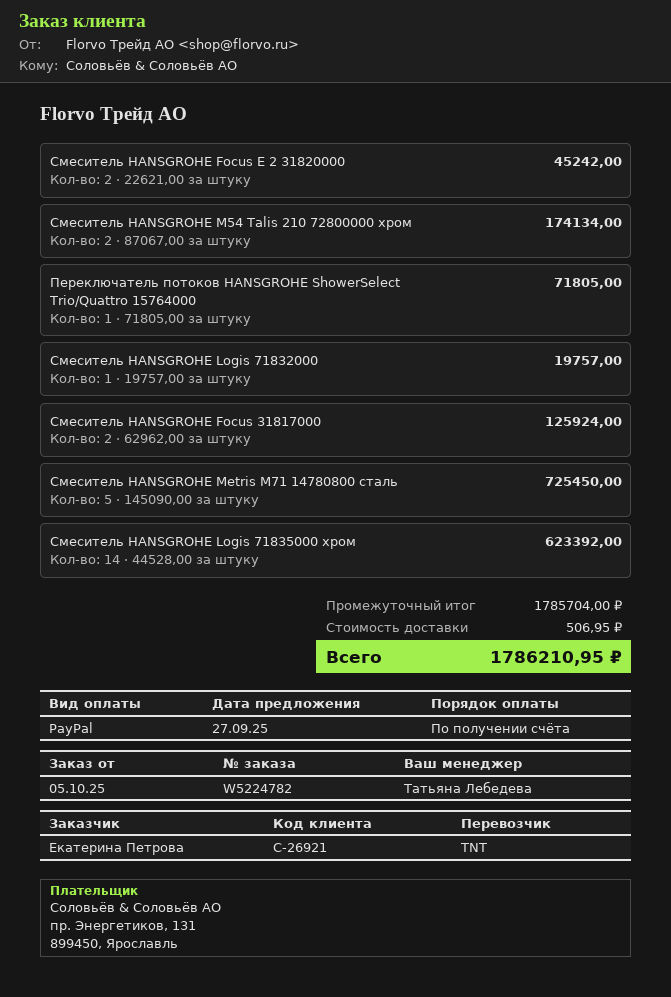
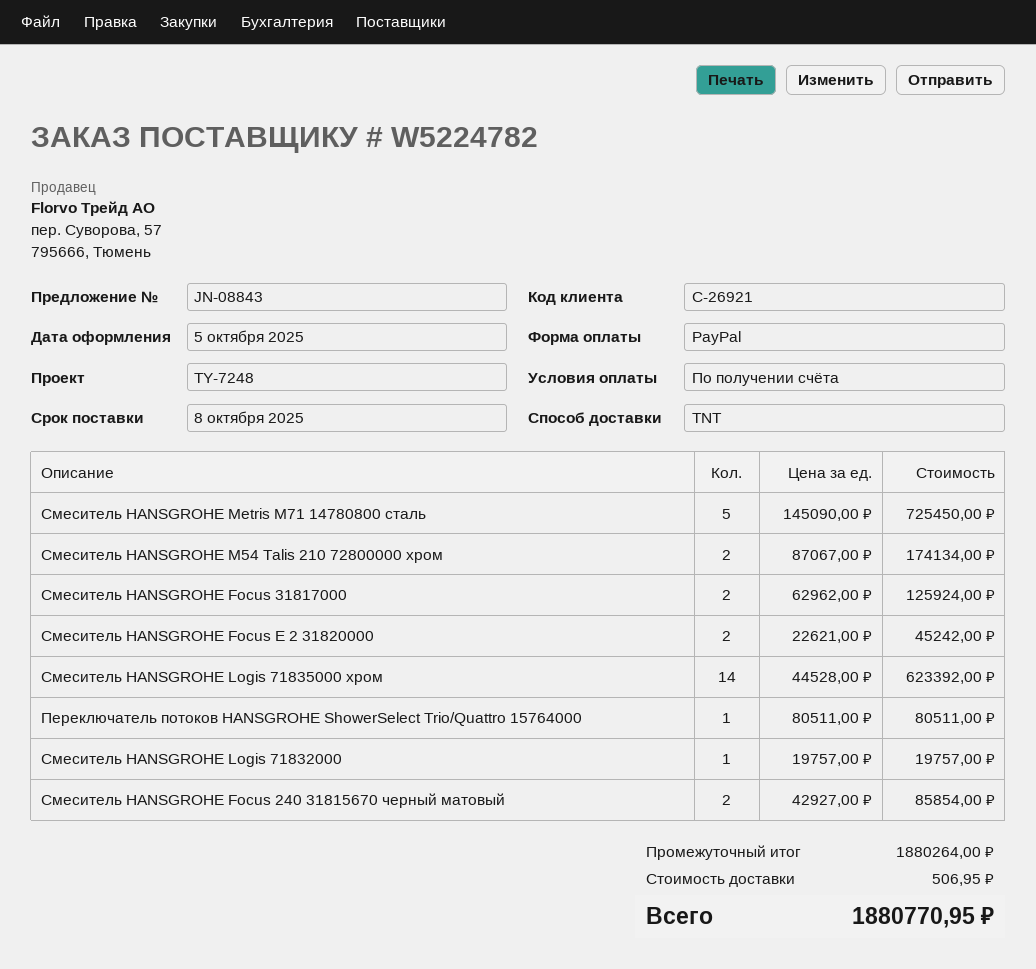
Переключатель потоков HANSGROHE ShowerSelect Trio/Quattro 15764000: 1 x 71805.00 = 71805.00 -> 1 x 80511.00 = 80511.00
Смеситель HANSGROHE Focus 240 31815670 черный матовый: none -> 2 x 42927.00 = 85854.00
subtotal: 1785704.00 -> 1880264.00
total: 1786210.95 -> 1880770.95

